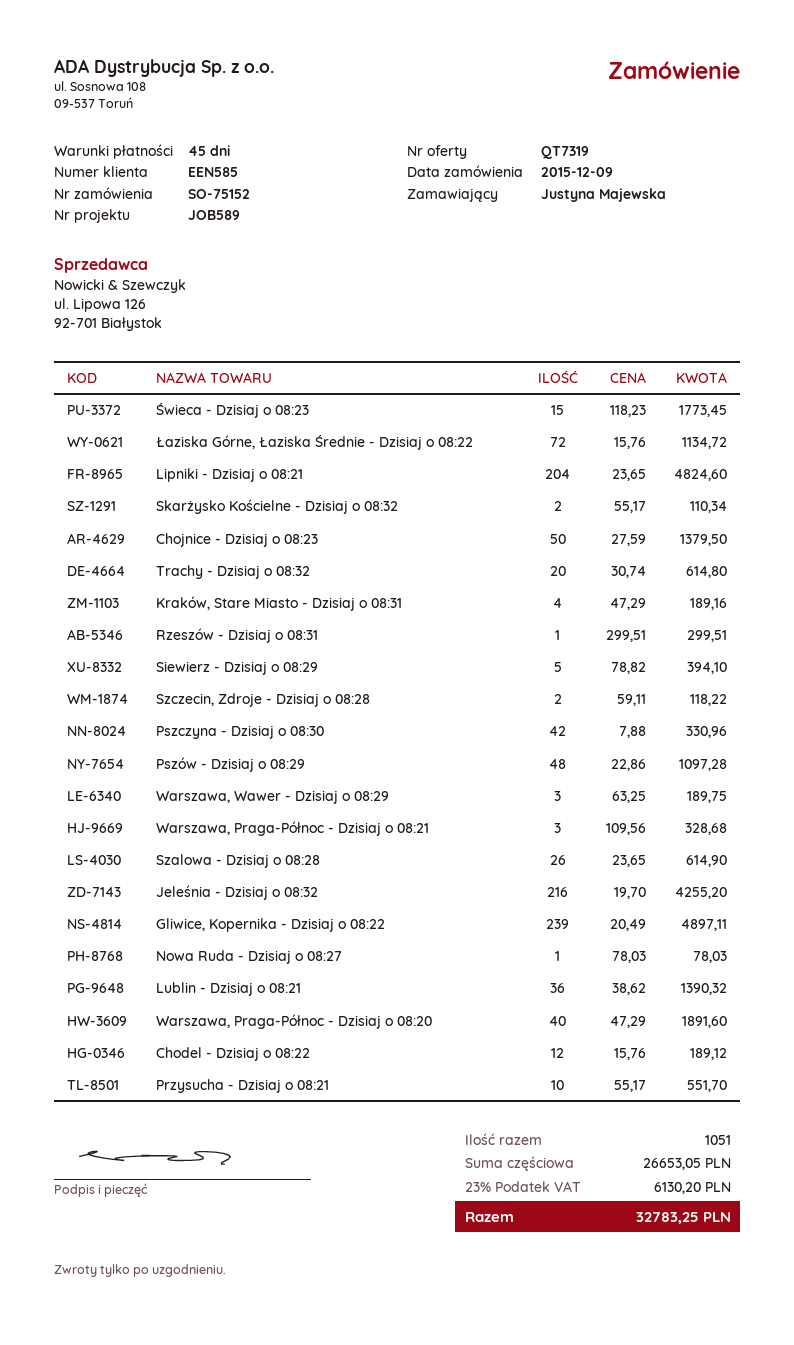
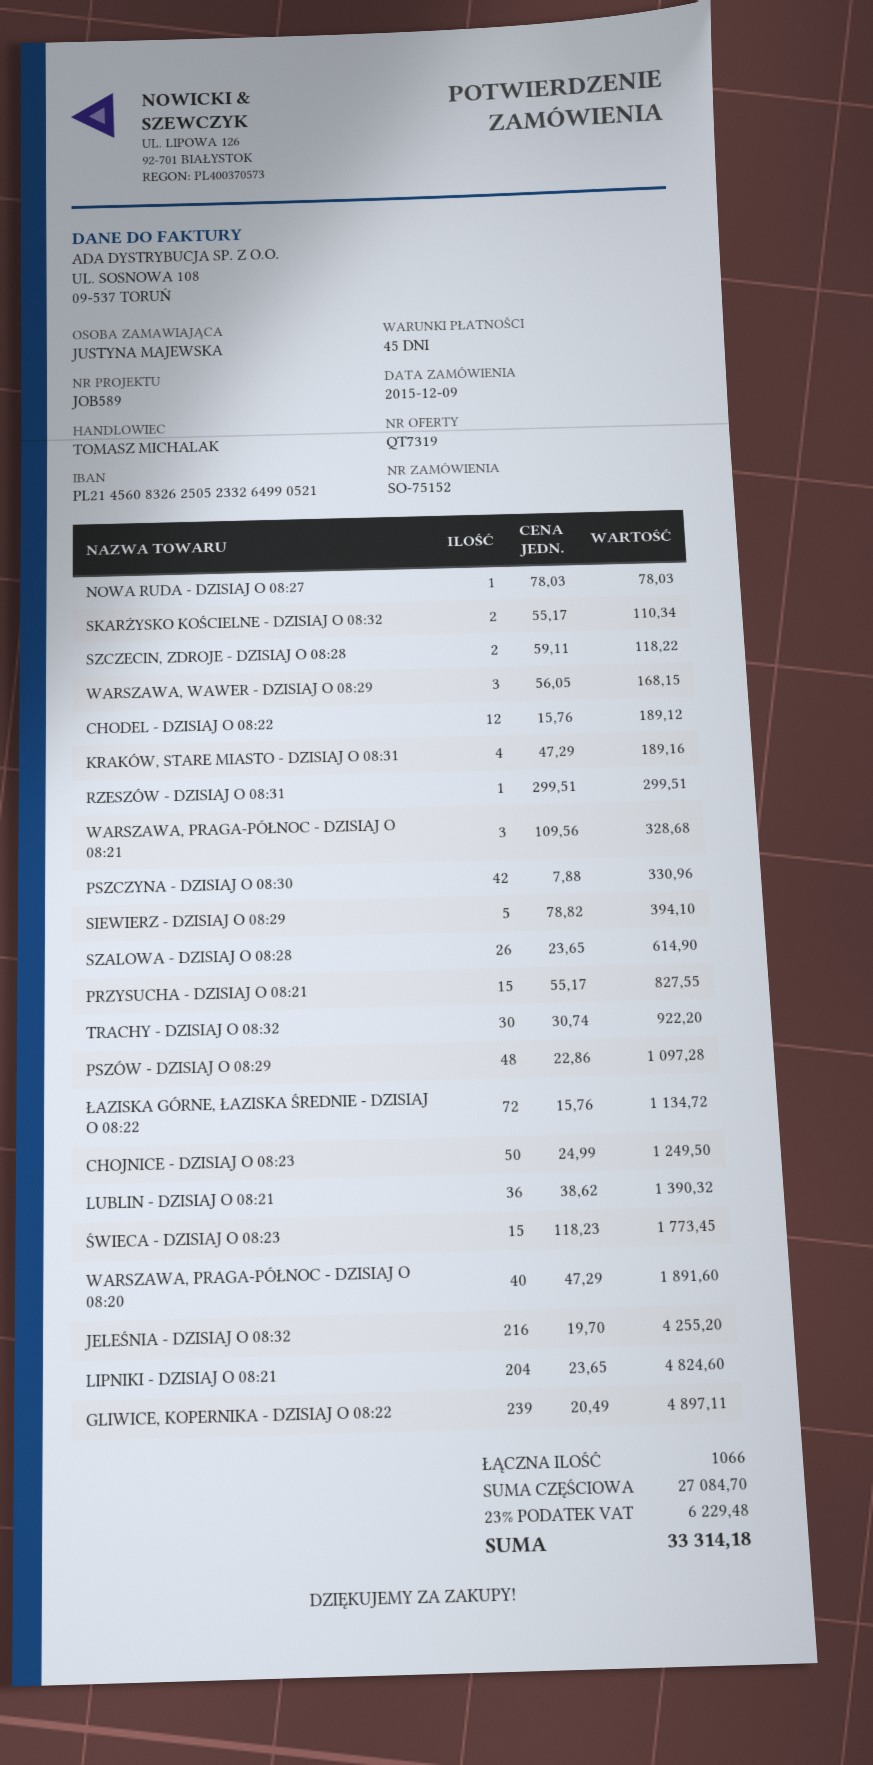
Chojnice - Dzisiaj o 08:23: 50 x 27.59 = 1379.50 -> 50 x 24.99 = 1249.50
Trachy - Dzisiaj o 08:32: 20 x 30.74 = 614.80 -> 30 x 30.74 = 922.20
Warszawa, Wawer - Dzisiaj o 08:29: 3 x 63.25 = 189.75 -> 3 x 56.05 = 168.15
Przysucha - Dzisiaj o 08:21: 10 x 55.17 = 551.70 -> 15 x 55.17 = 827.55
total quantity: 1051 -> 1066
subtotal: 26653.05 -> 27084.70
tax: 23% = 6130.20 -> 23% = 6229.48
total: 32783.25 -> 33314.18

